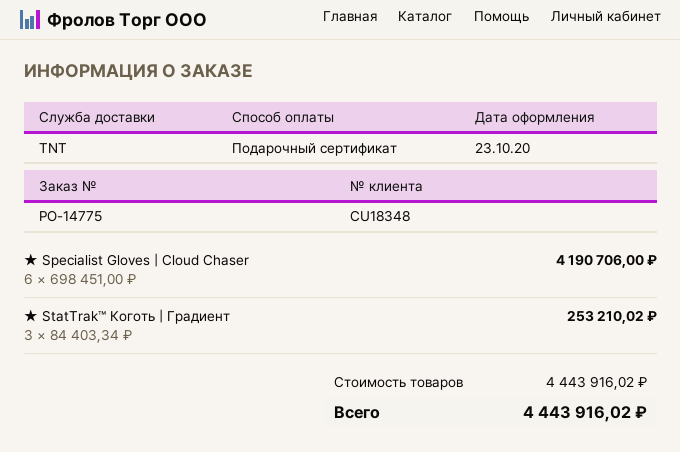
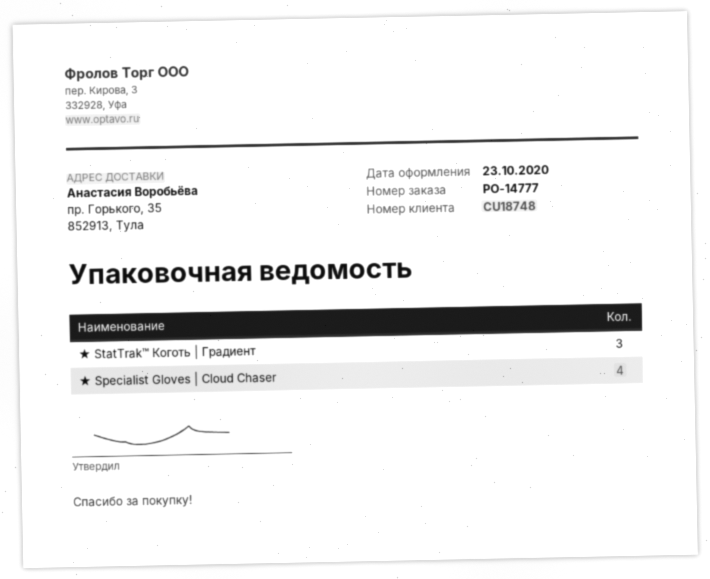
order number: PO-14775 -> PO-14777
customer number: CU18348 -> CU18748
★ Specialist Gloves | Cloud Chaser: 6 -> 4

